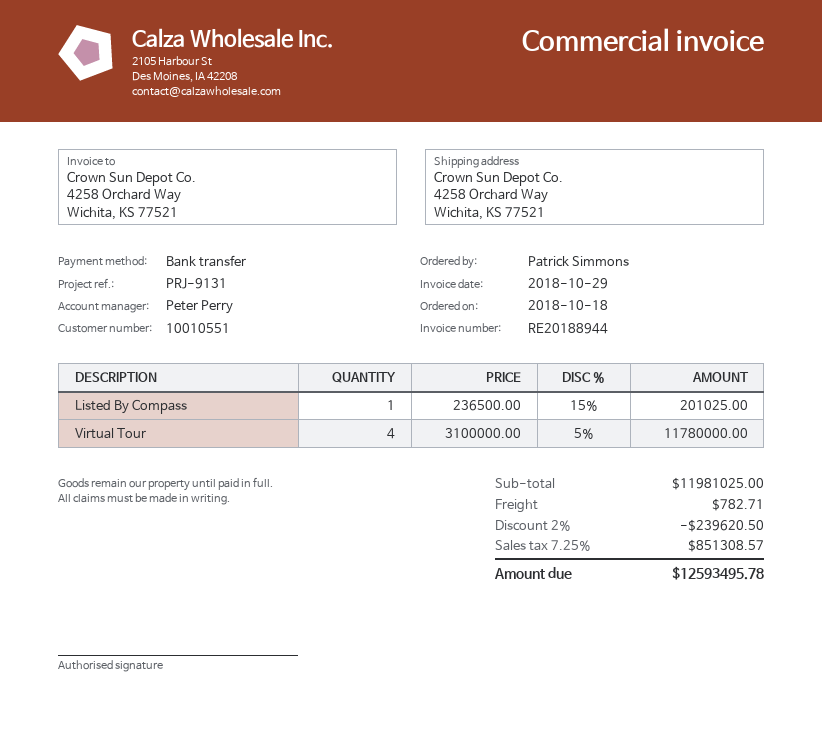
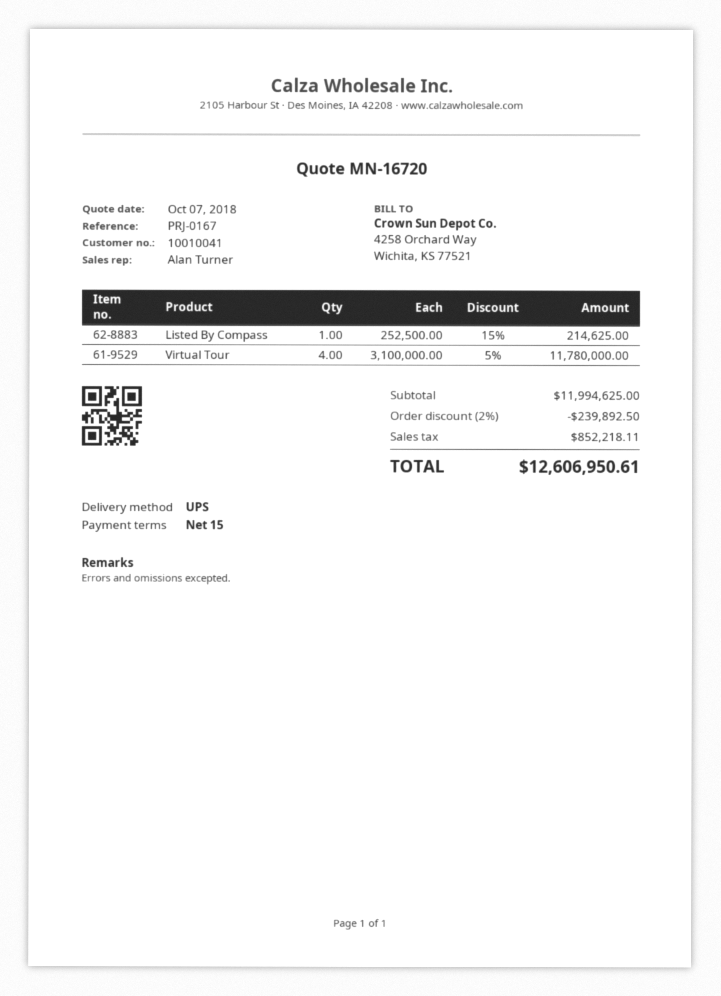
customer number: 10010551 -> 10010041
reference: PRJ-9131 -> PRJ-0167
sales rep: Peter Perry -> Alan Turner
Listed By Compass: 1 x 236500.00 - 15% = 201025.00 -> 1 x 252500.00 - 15% = 214625.00
subtotal: 11981025.00 -> 11994625.00
discount: 2% = 239620.50 -> 2% = 239892.50
shipping: 782.71 -> none
tax: 851308.57 -> 852218.11
total: 12593495.78 -> 12606950.61

